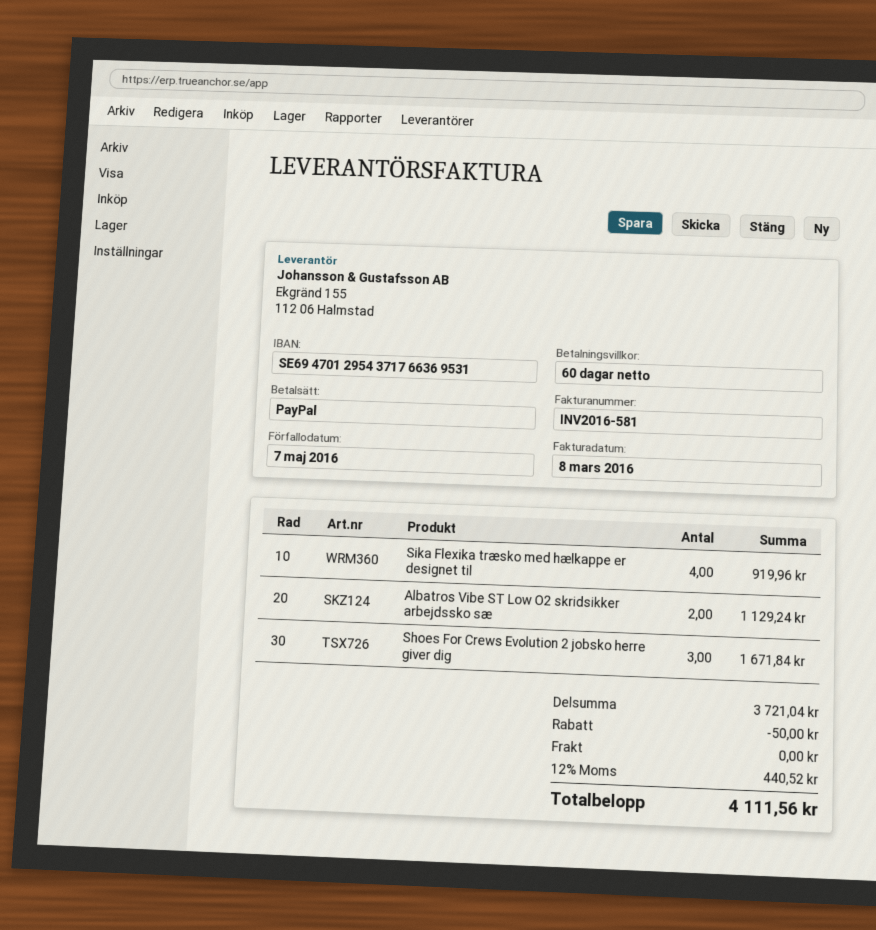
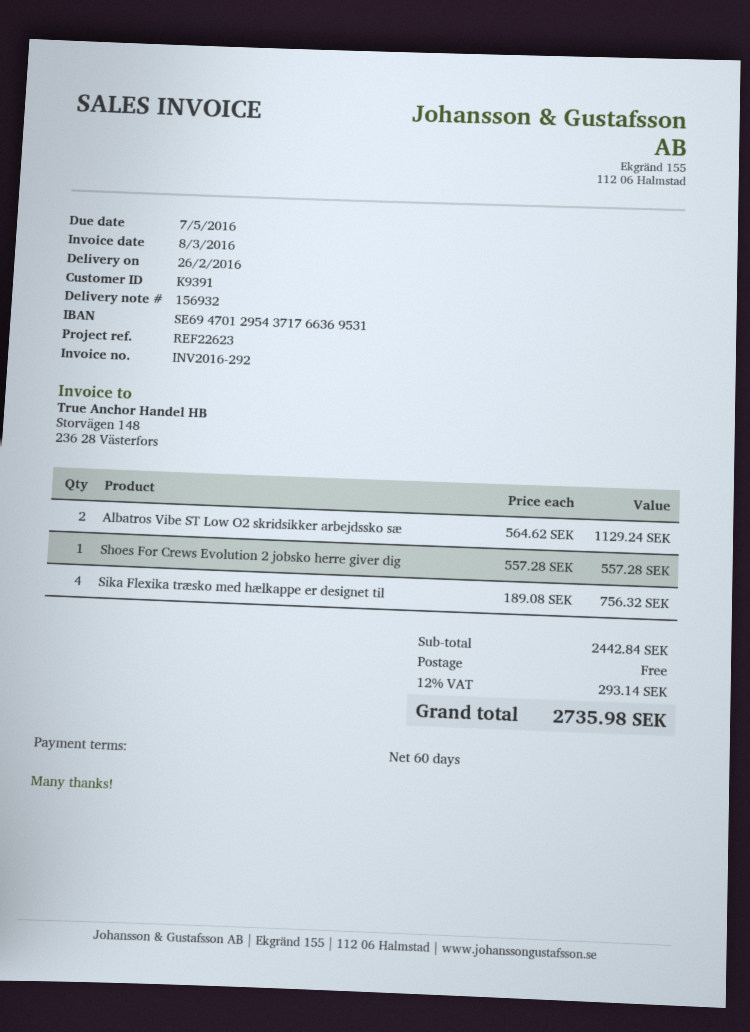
invoice number: INV2016-581 -> INV2016-292
Sika Flexika træsko med hælkappe er designet til: 4 for 919.96 -> 4 for 756.32
Shoes For Crews Evolution 2 jobsko herre giver dig: 3 for 1671.84 -> 1 for 557.28
subtotal: 3721.04 -> 2442.84
discount: 50.00 -> none
tax: 12% = 440.52 -> 12% = 293.14
total: 4111.56 -> 2735.98

